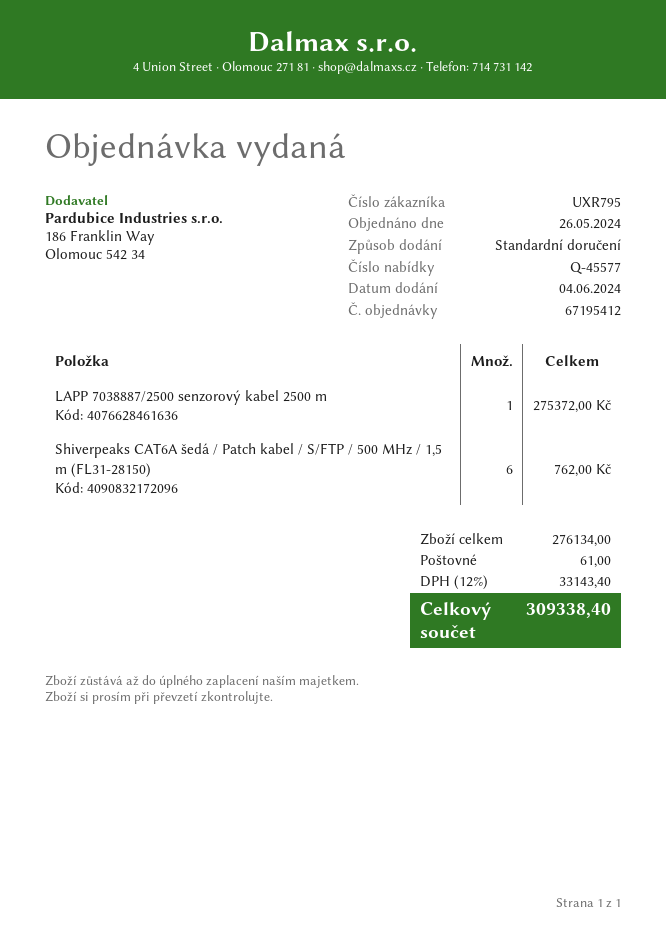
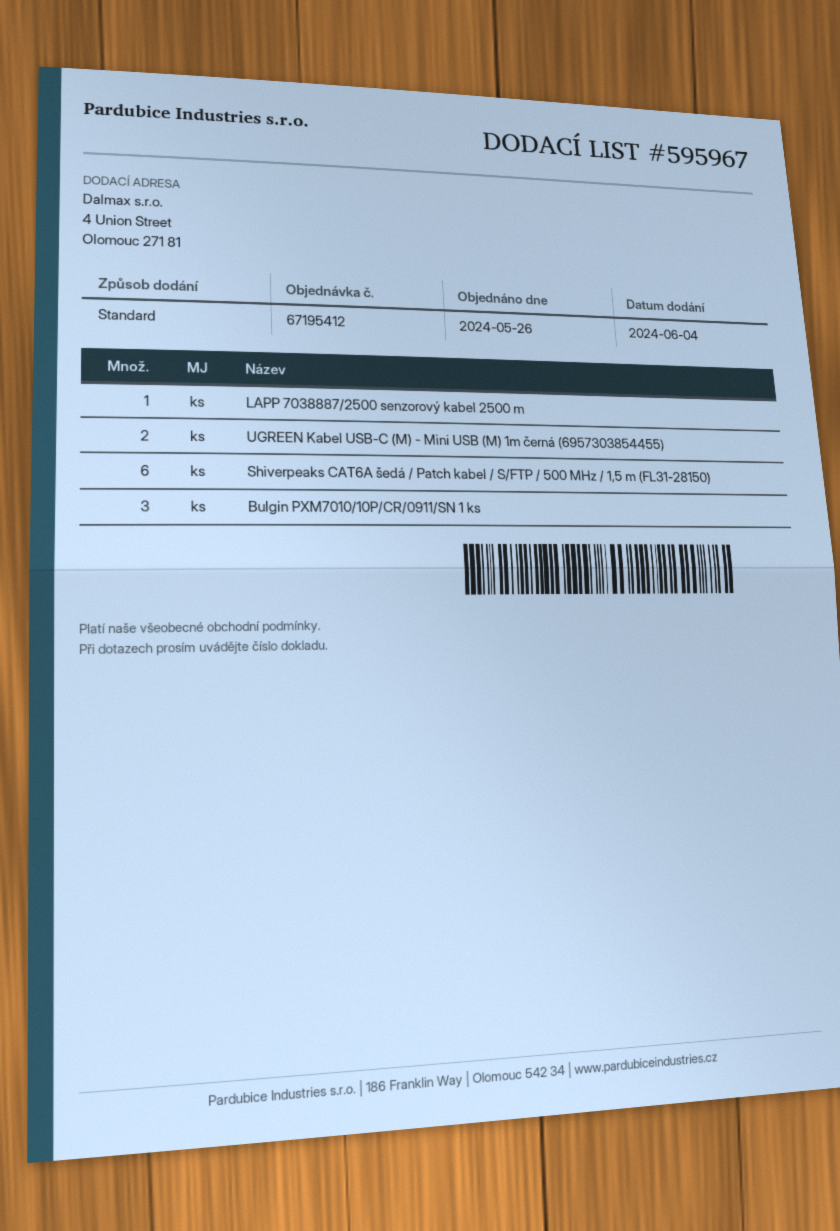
UGREEN Kabel USB-C (M) - Mini USB (M) 1m černá (6957303854455): none -> 2
Bulgin PXM7010/10P/CR/0911/SN 1 ks: none -> 3

